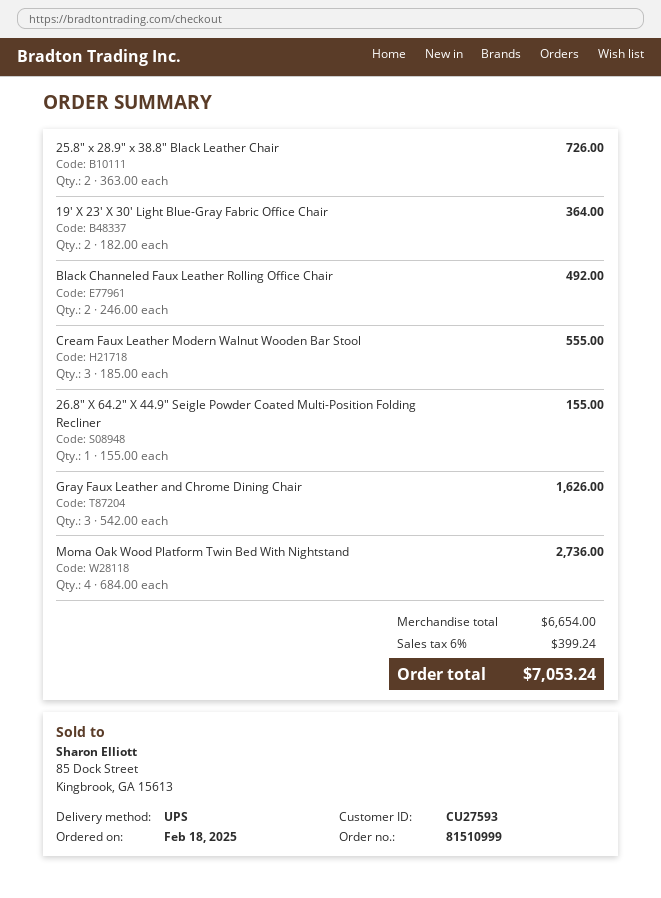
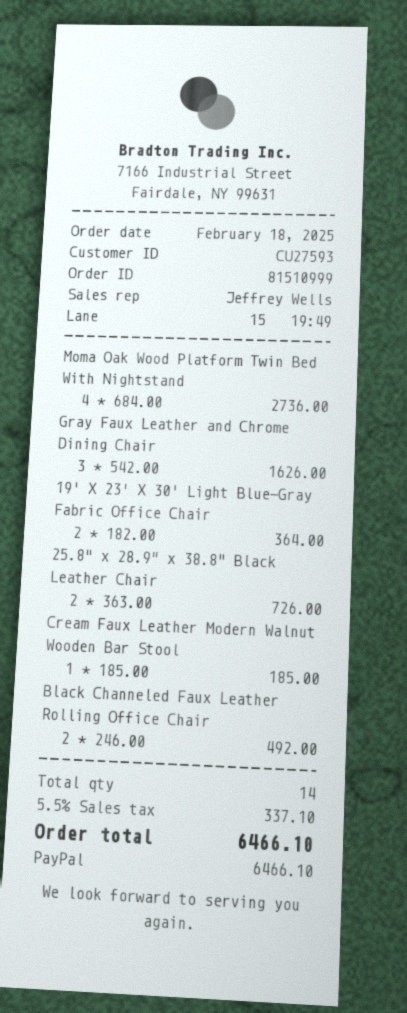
Cream Faux Leather Modern Walnut Wooden Bar Stool: 3 x 185.00 = 555.00 -> 1 x 185.00 = 185.00
26.8" X 64.2" X 44.9" Seigle Powder Coated Multi-Position Folding Recliner: 1 x 155.00 = 155.00 -> none
tax: 6% = 399.24 -> 5.5% = 337.10
total: 7053.24 -> 6466.10

